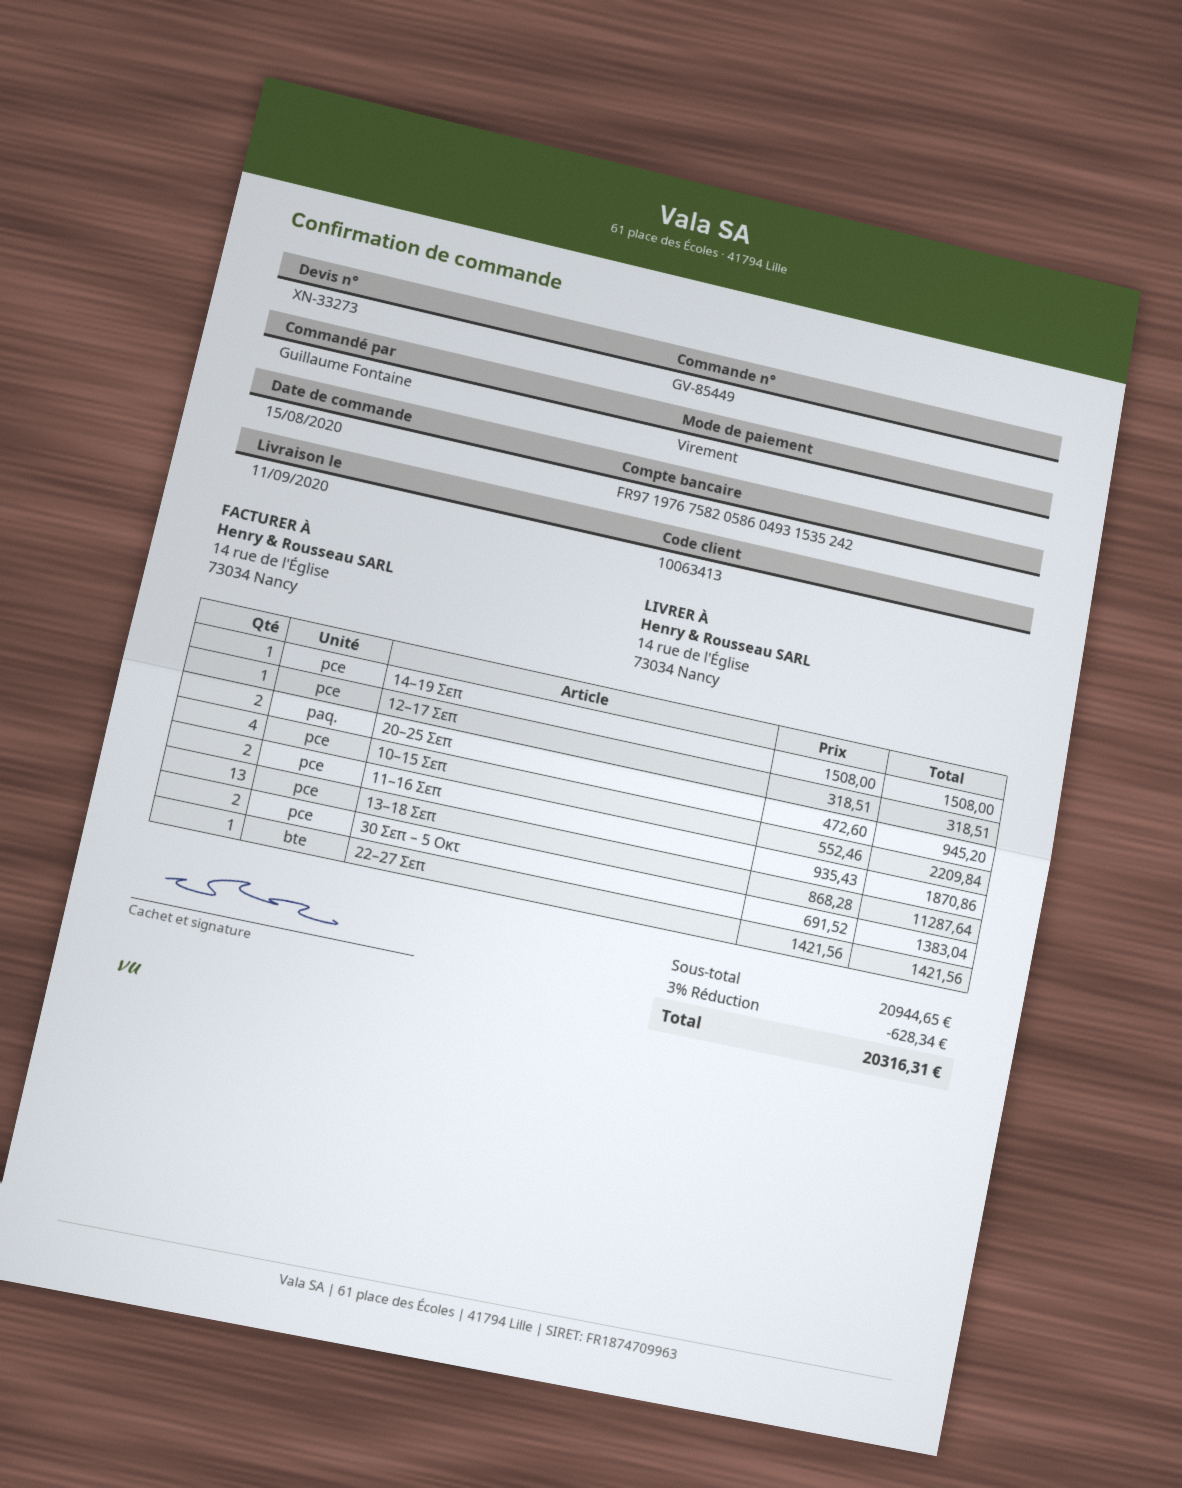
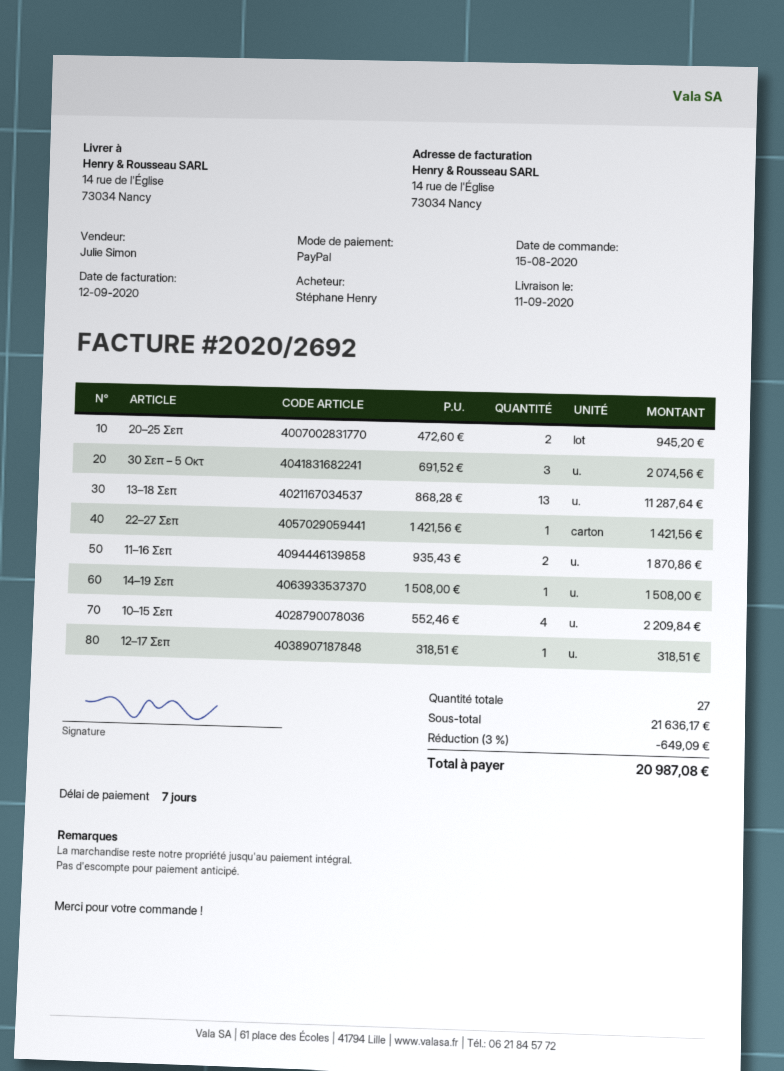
ordered by: Guillaume Fontaine -> Stéphane Henry
payment method: bank transfer -> PayPal
30 Σεπ – 5 Οκτ: 2 x 691.52 = 1383.04 -> 3 x 691.52 = 2074.56
subtotal: 20944.65 -> 21636.17
discount: 3% = 628.34 -> 3% = 649.09
total: 20316.31 -> 20987.08

